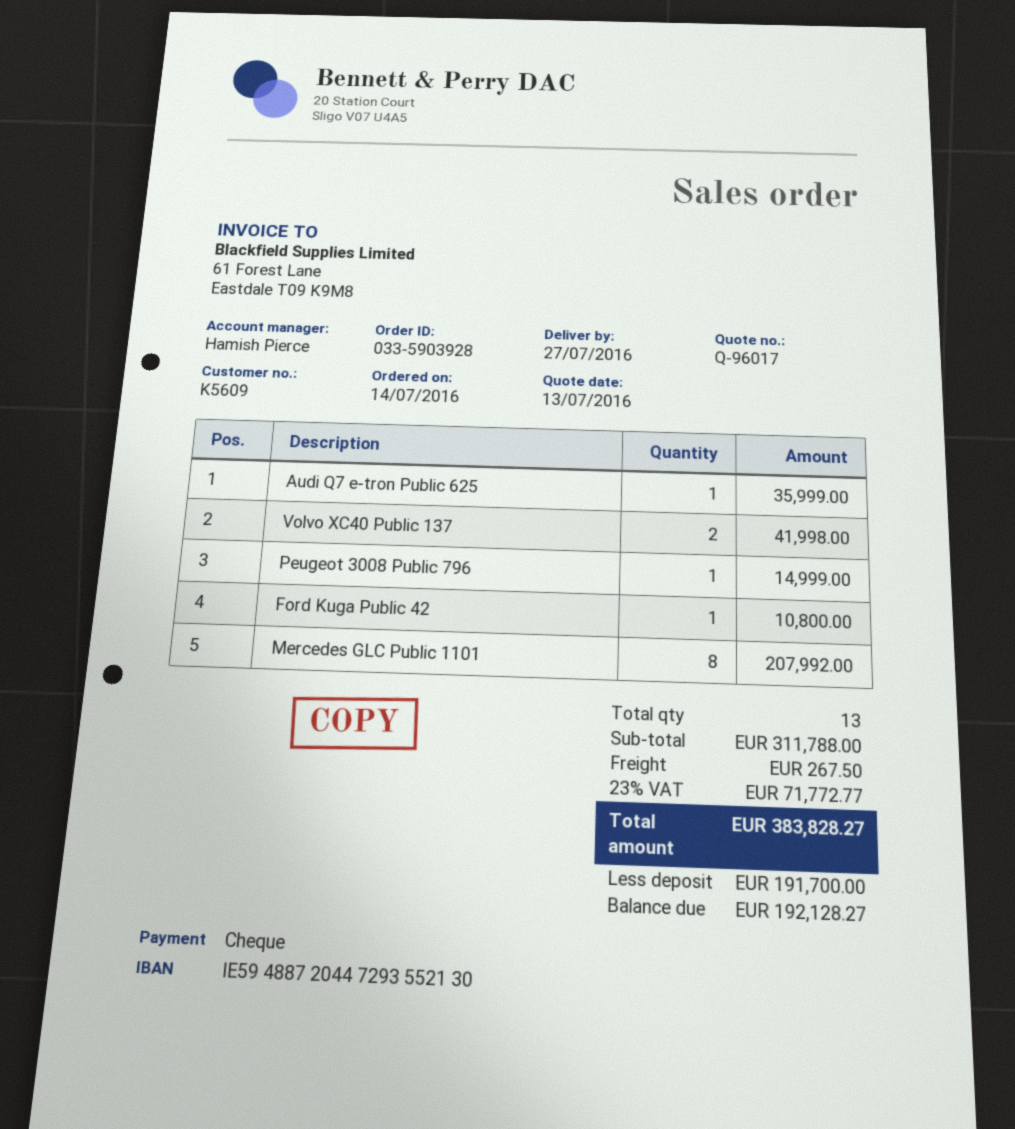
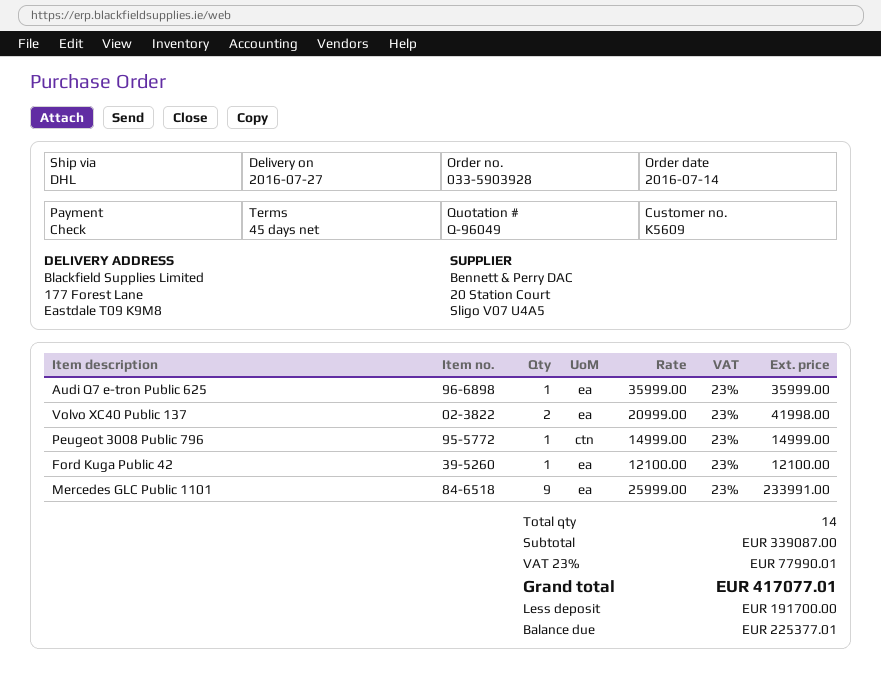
quote number: Q-96017 -> Q-96049
Ford Kuga Public 42: 1 for 10800.00 -> 1 for 12100.00
Mercedes GLC Public 1101: 8 for 207992.00 -> 9 for 233991.00
total quantity: 13 -> 14
subtotal: 311788.00 -> 339087.00
shipping: 267.50 -> none
tax: 23% = 71772.77 -> 23% = 77990.01
total: 383828.27 -> 417077.01
balance: 192128.27 -> 225377.01

